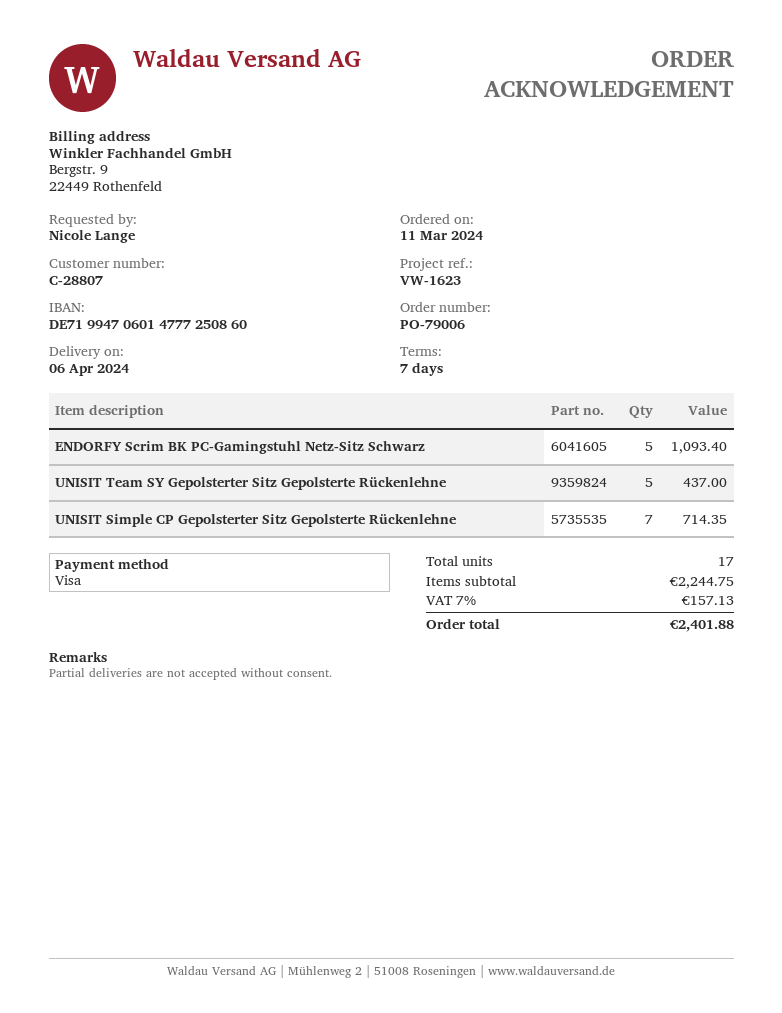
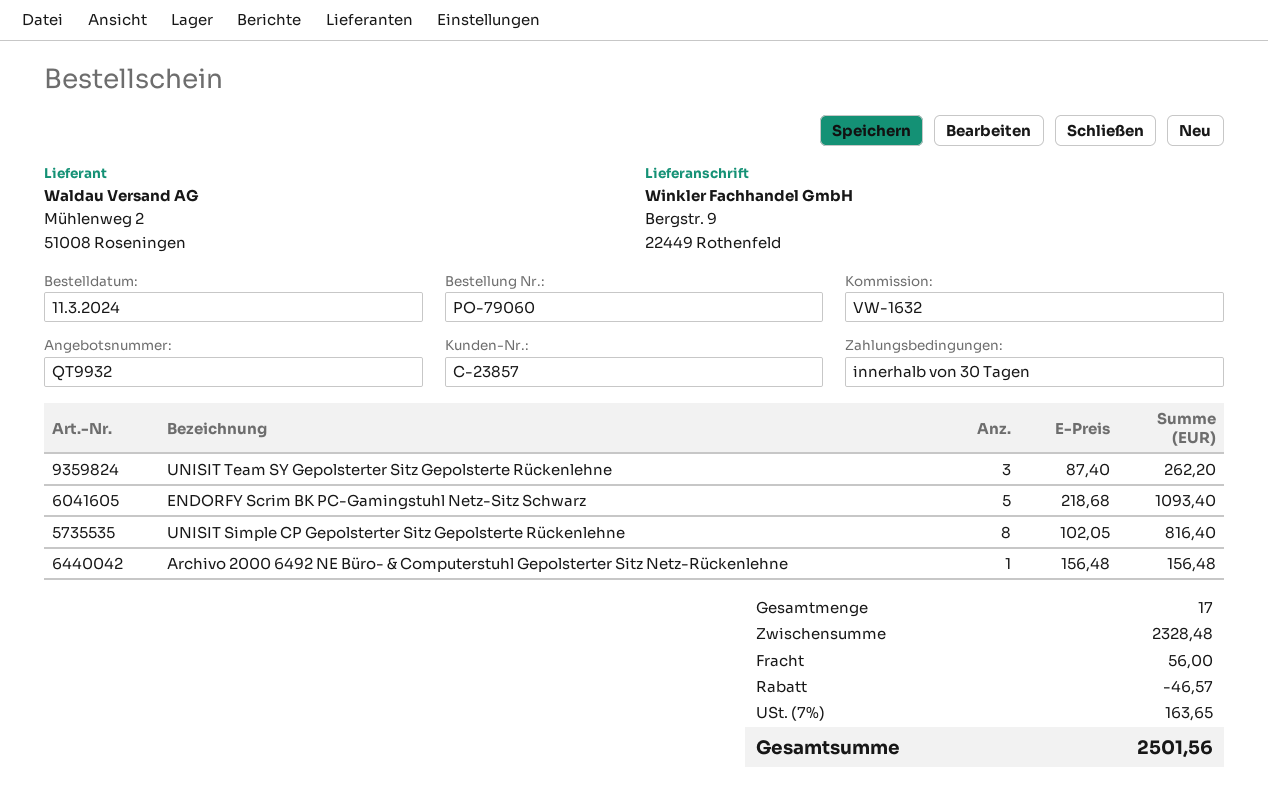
order number: PO-79006 -> PO-79060
payment terms: 7 days -> 30 days
customer number: C-28807 -> C-23857
reference: VW-1623 -> VW-1632
UNISIT Team SY Gepolsterter Sitz Gepolsterte Rückenlehne: 5 for 437.00 -> 3 for 262.20
UNISIT Simple CP Gepolsterter Sitz Gepolsterte Rückenlehne: 7 for 714.35 -> 8 for 816.40
Archivo 2000 6492 NE Büro- & Computerstuhl Gepolsterter Sitz Netz-Rückenlehne: none -> 1 for 156.48
subtotal: 2244.75 -> 2328.48
discount: none -> 46.57
shipping: none -> 56.00
tax: 7% = 157.13 -> 7% = 163.65
total: 2401.88 -> 2501.56

